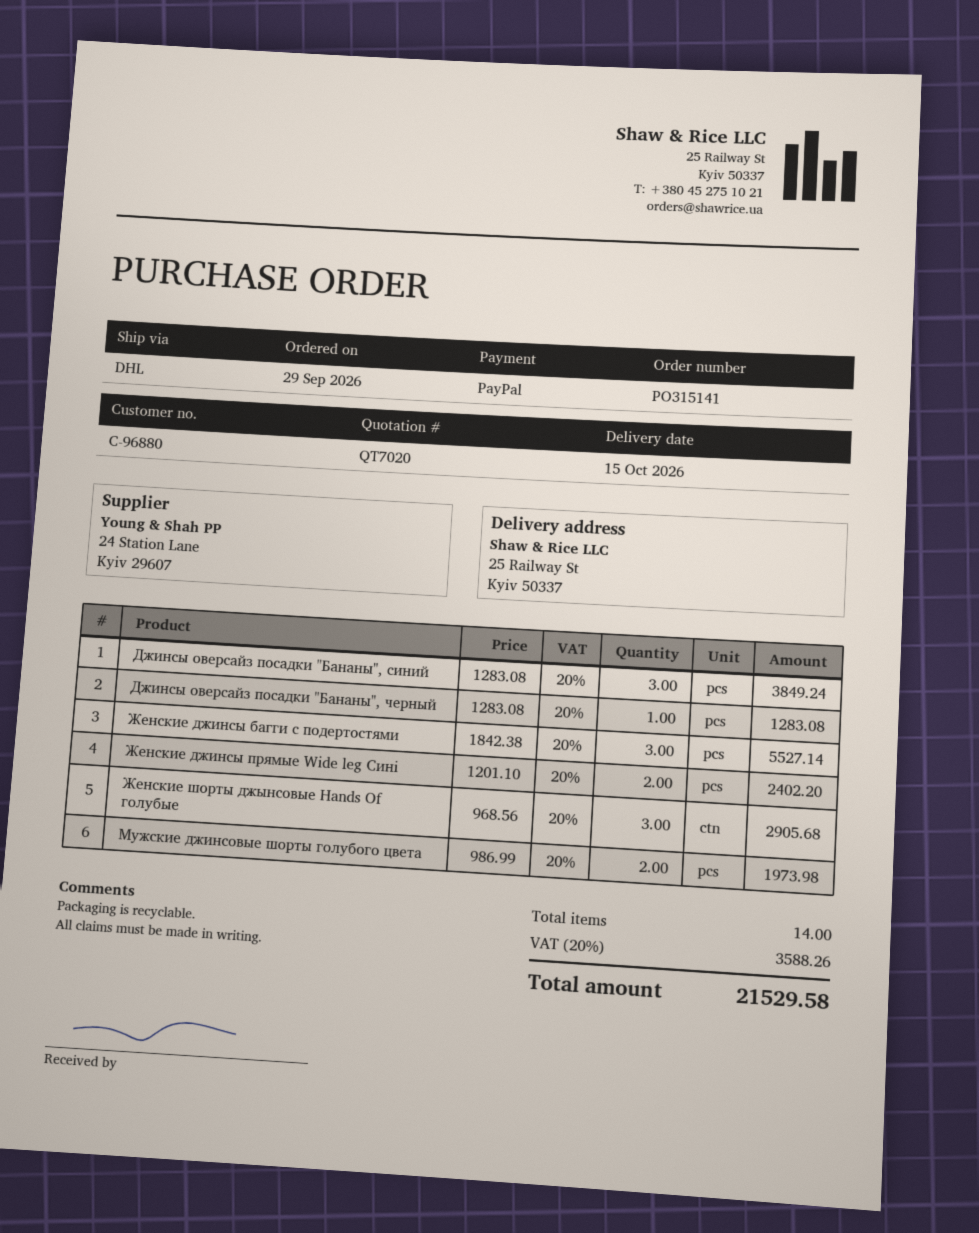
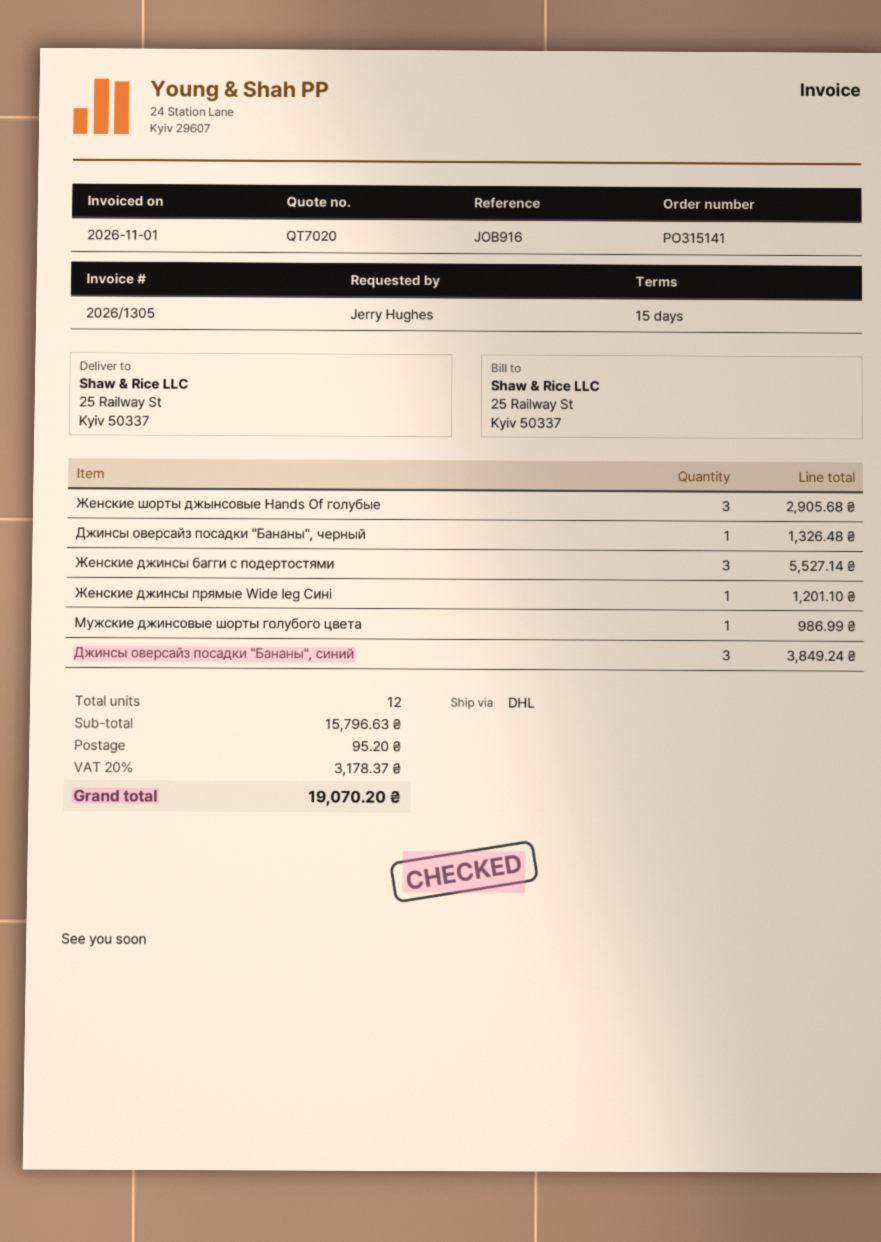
Джинсы оверсайз посадки "Бананы", черный: 1 for 1283.08 -> 1 for 1326.48
Женские джинсы прямые Wide leg Сині: 2 for 2402.20 -> 1 for 1201.10
Мужские джинсовые шорты голубого цвета: 2 for 1973.98 -> 1 for 986.99
total quantity: 14 -> 12
shipping: none -> 95.20
tax: 20% = 3588.26 -> 20% = 3178.37
total: 21529.58 -> 19070.20

